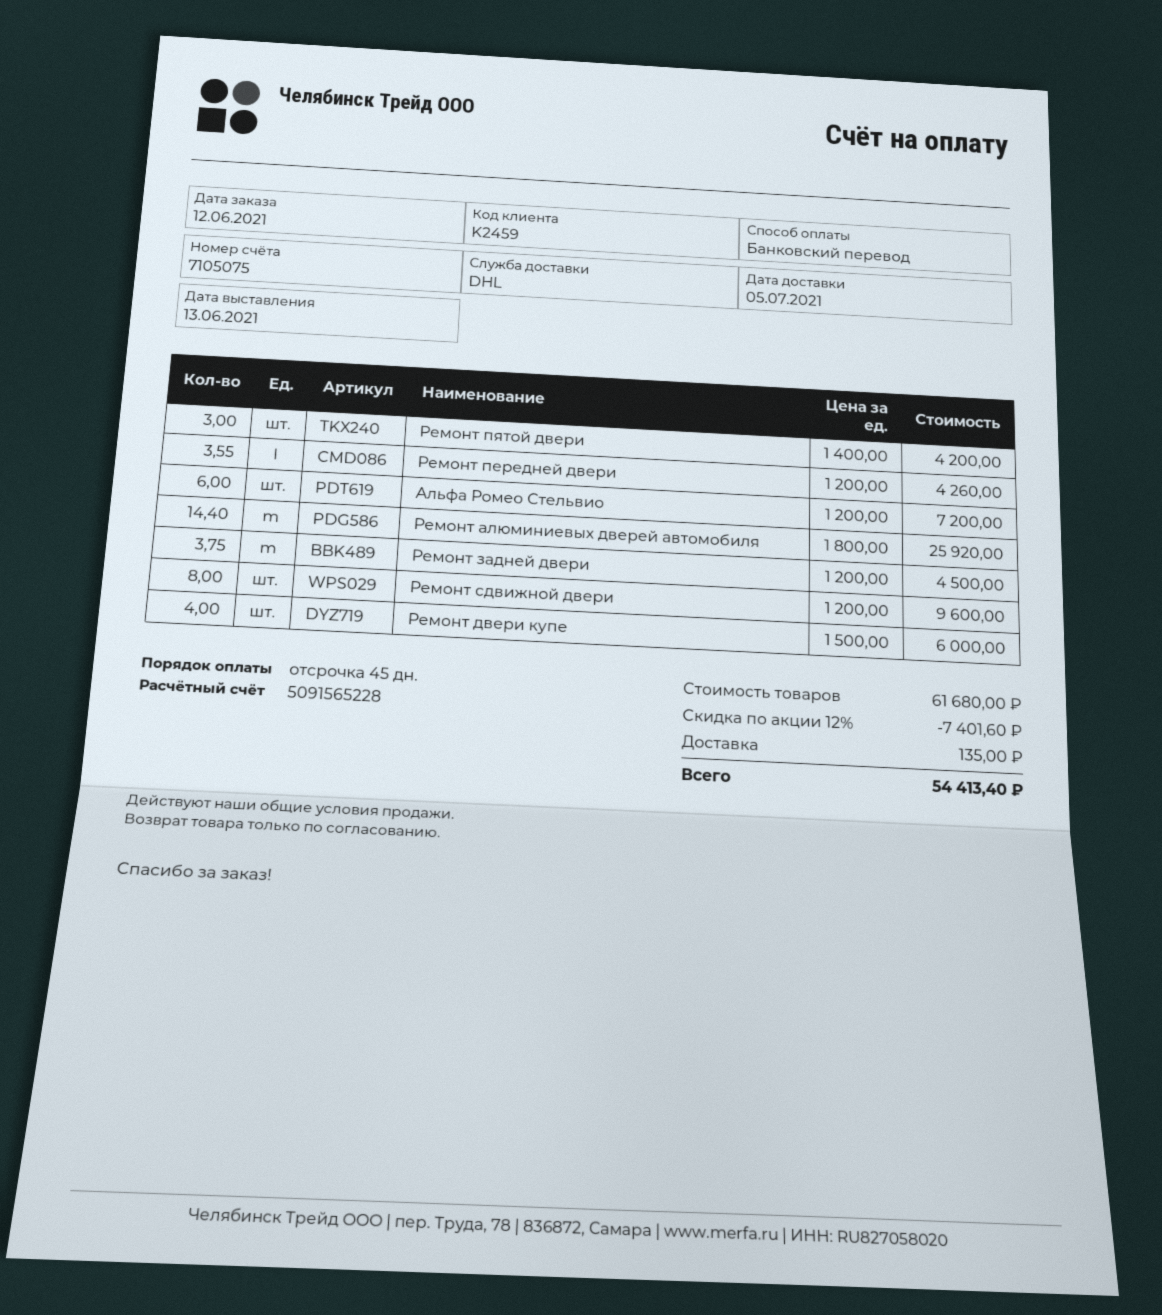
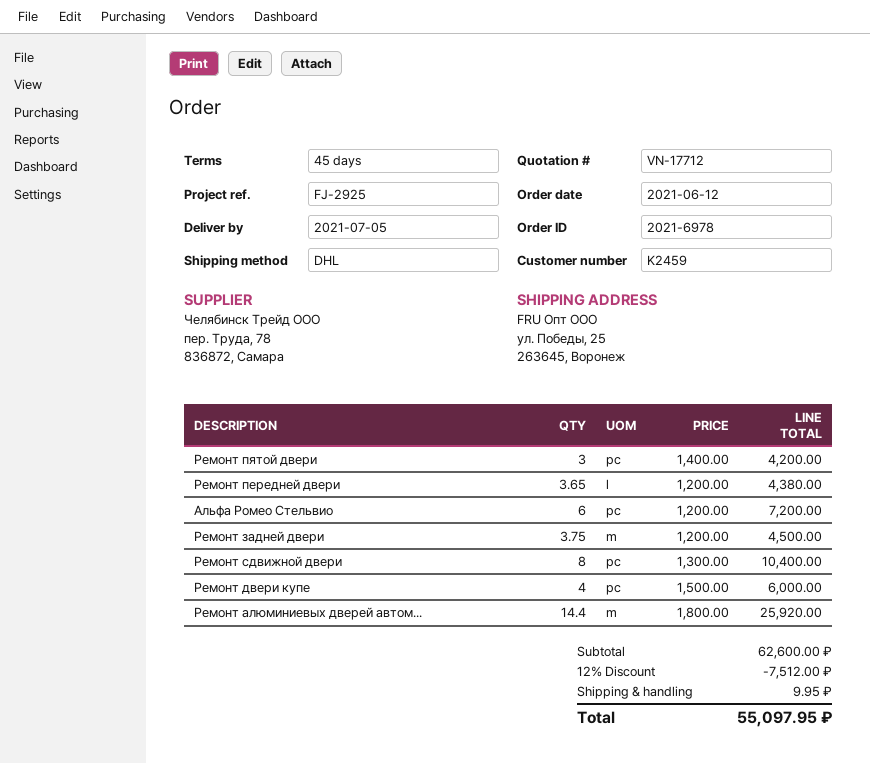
Ремонт передней двери: 3.55 x 1200.00 = 4260.00 -> 3.65 x 1200.00 = 4380.00
Ремонт сдвижной двери: 8 x 1200.00 = 9600.00 -> 8 x 1300.00 = 10400.00
subtotal: 61680.00 -> 62600.00
discount: 12% = 7401.60 -> 12% = 7512.00
shipping: 135.00 -> 9.95
total: 54413.40 -> 55097.95

